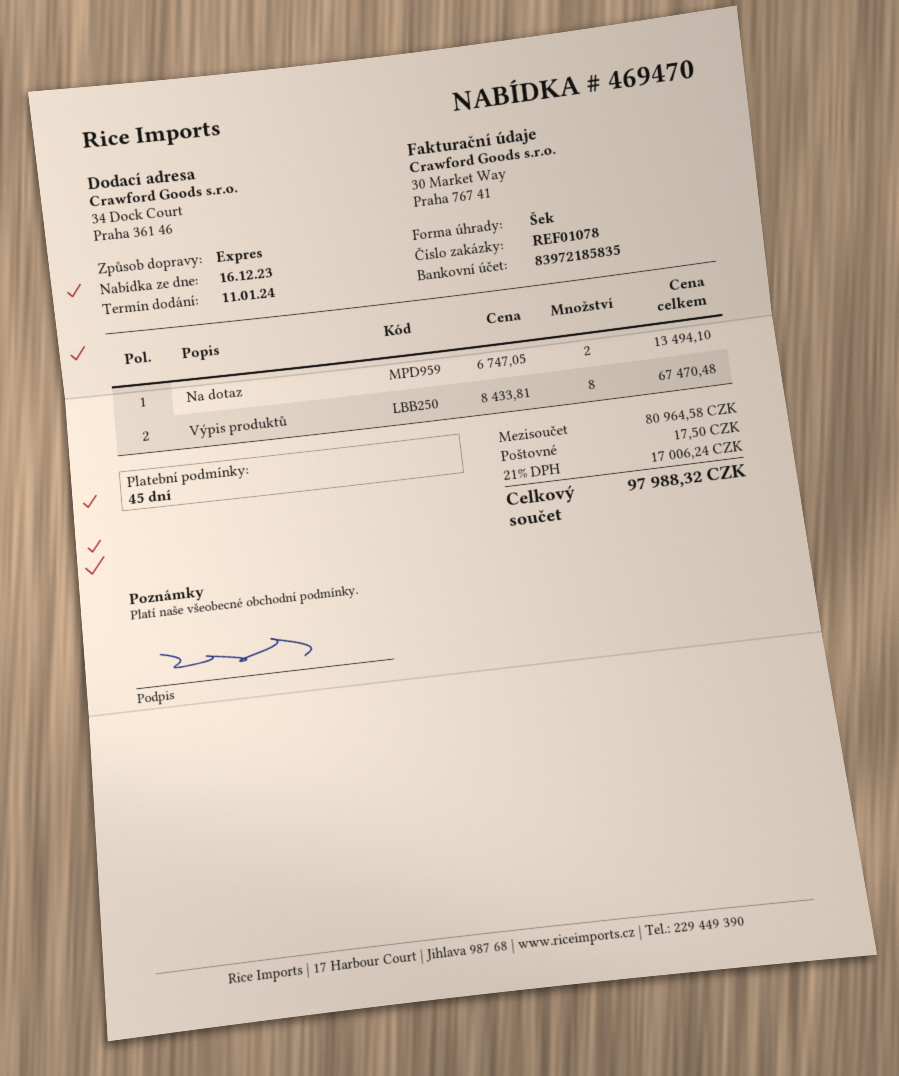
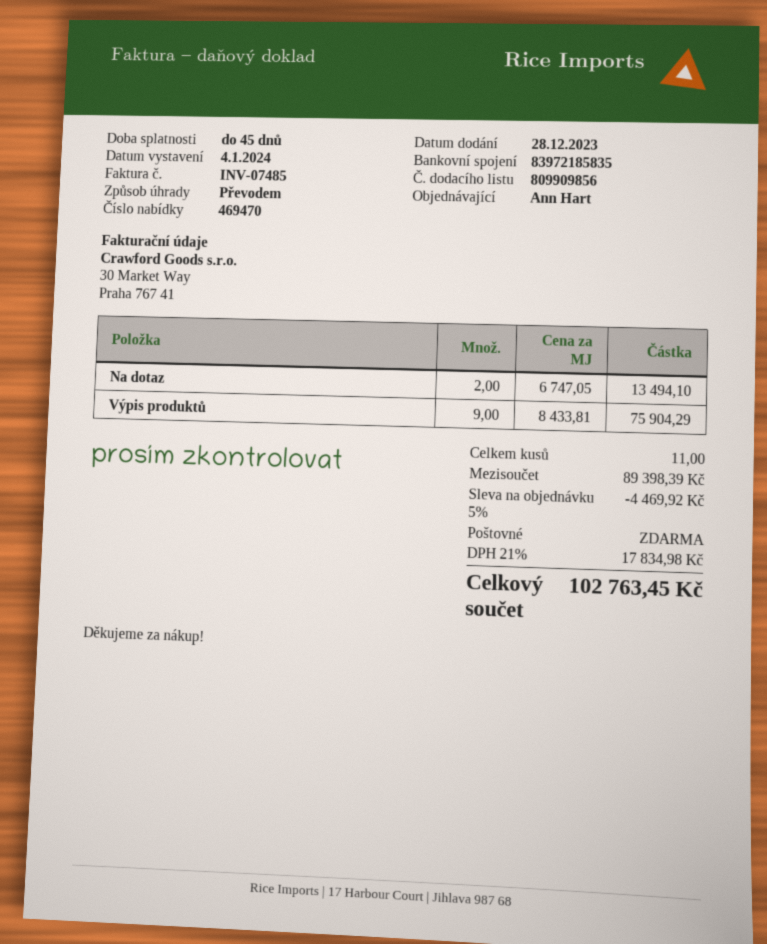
delivery date: 2024-01-11 -> 2023-12-28
payment method: cheque -> bank transfer
Výpis produktů: 8 x 8433.81 = 67470.48 -> 9 x 8433.81 = 75904.29
subtotal: 80964.58 -> 89398.39
discount: none -> 5% = 4469.92
shipping: 17.50 -> 0.00
tax: 21% = 17006.24 -> 21% = 17834.98
total: 97988.32 -> 102763.45

